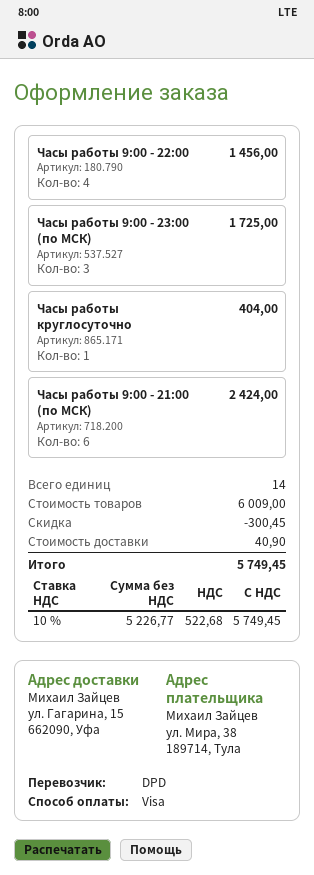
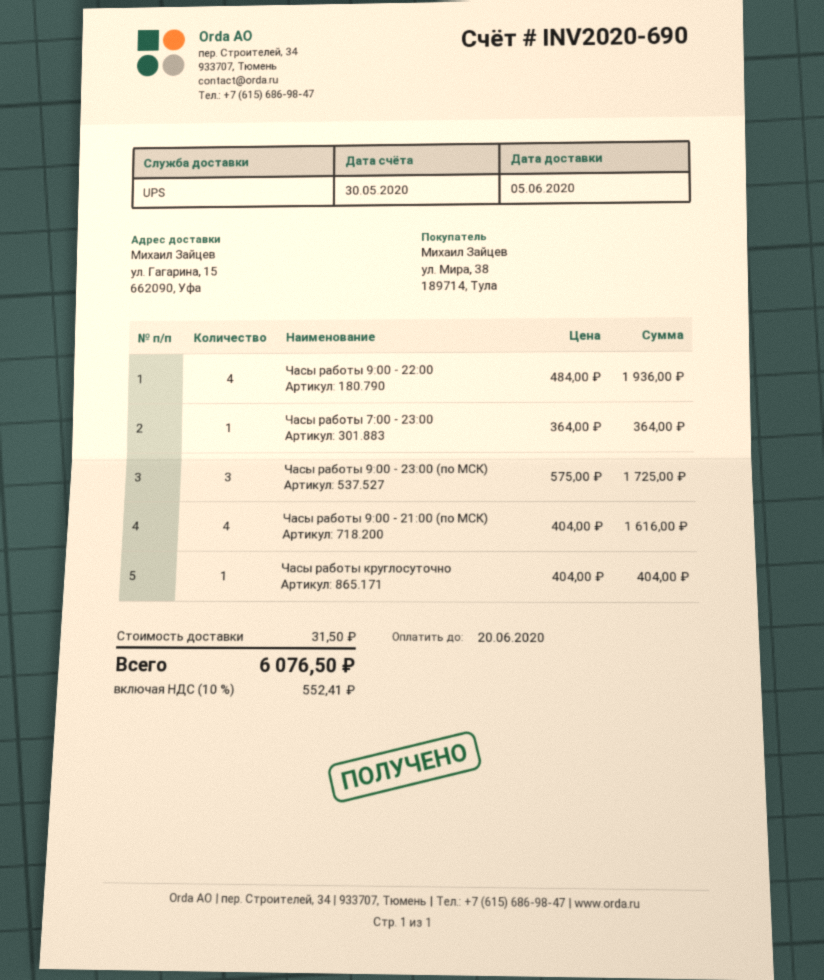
shipping method: DPD -> UPS
Часы работы 9:00 - 22:00: 4 for 1456.00 -> 4 for 1936.00
Часы работы 9:00 - 21:00 (по МСК): 6 for 2424.00 -> 4 for 1616.00
Часы работы 7:00 - 23:00: none -> 1 for 364.00
discount: 300.45 -> none
shipping: 40.90 -> 31.50
tax: 10% = 522.68 -> 10% = 552.41
total: 5749.45 -> 6076.50

